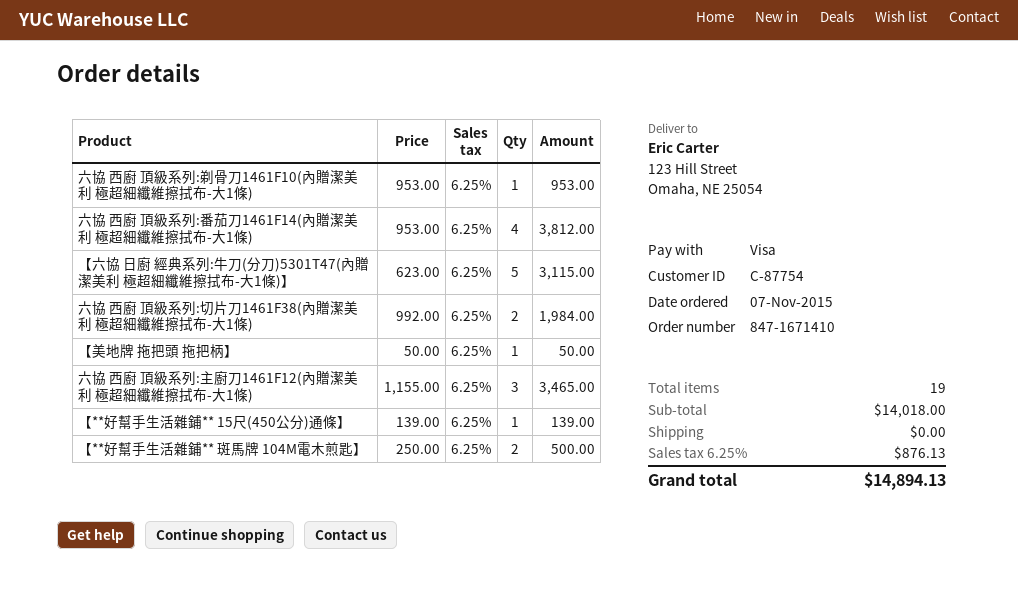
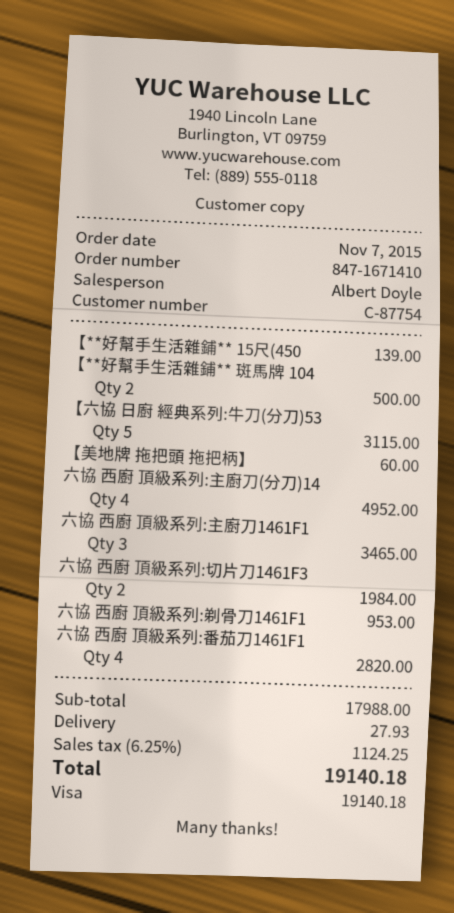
六協 西廚 頂級系列:番茄刀1461F14(內贈潔美利 極超細纖維擦拭布-大1條): 4 for 3812.00 -> 4 for 2820.00
【美地牌 拖把頭 拖把柄】: 1 for 50.00 -> 1 for 60.00
六協 西廚 頂級系列:主廚刀(分刀)14: none -> 4 for 4952.00
subtotal: 14018.00 -> 17988.00
shipping: 0.00 -> 27.93
tax: 6.25% = 876.13 -> 6.25% = 1124.25
total: 14894.13 -> 19140.18

